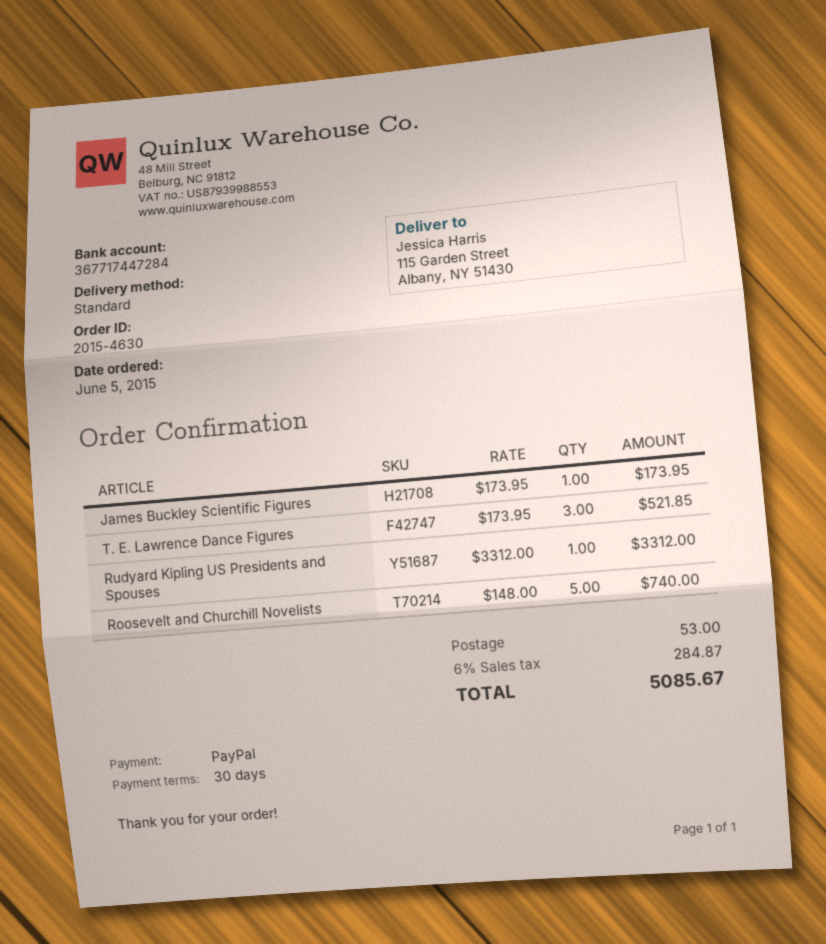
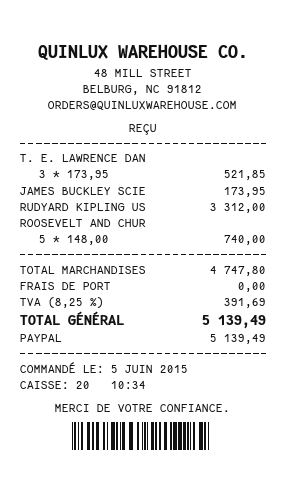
shipping: 53.00 -> 0.00
tax: 6% = 284.87 -> 8.25% = 391.69
total: 5085.67 -> 5139.49

